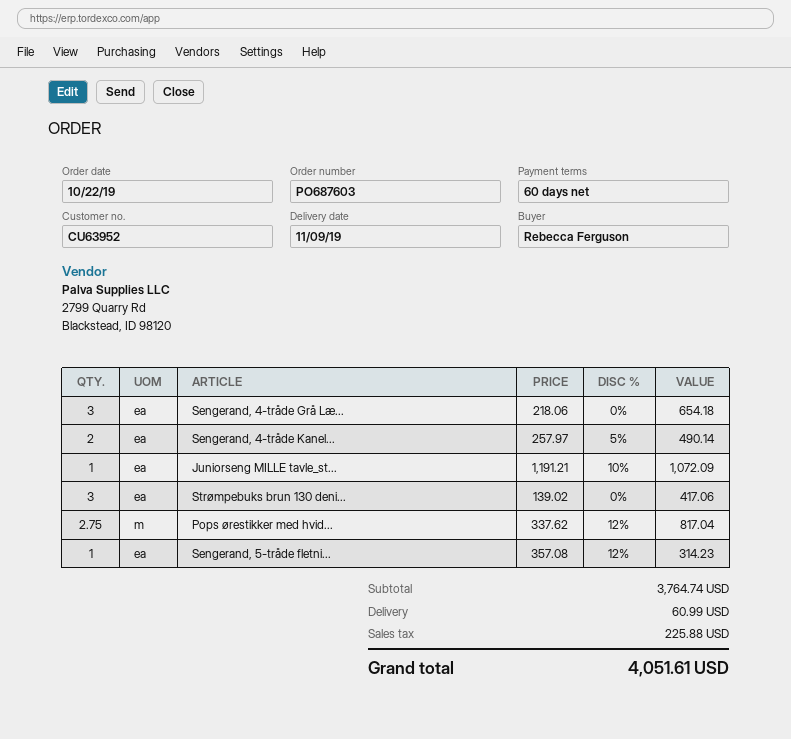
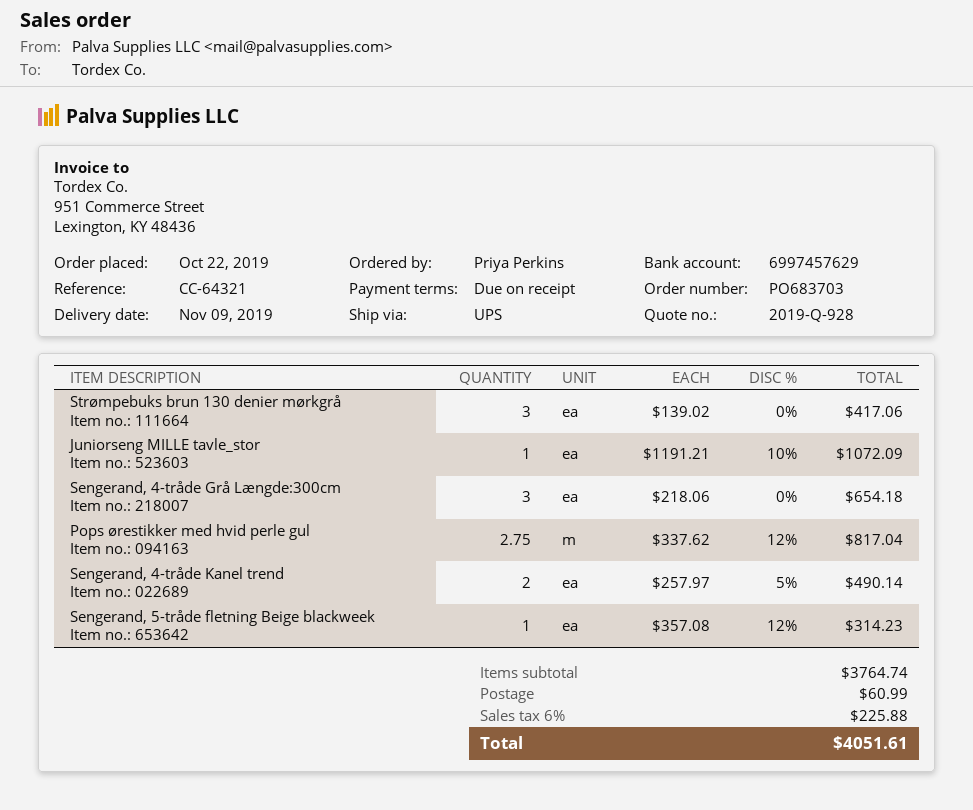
order number: PO687603 -> PO683703
payment terms: 60 days -> on receipt
ordered by: Rebecca Ferguson -> Priya Perkins

